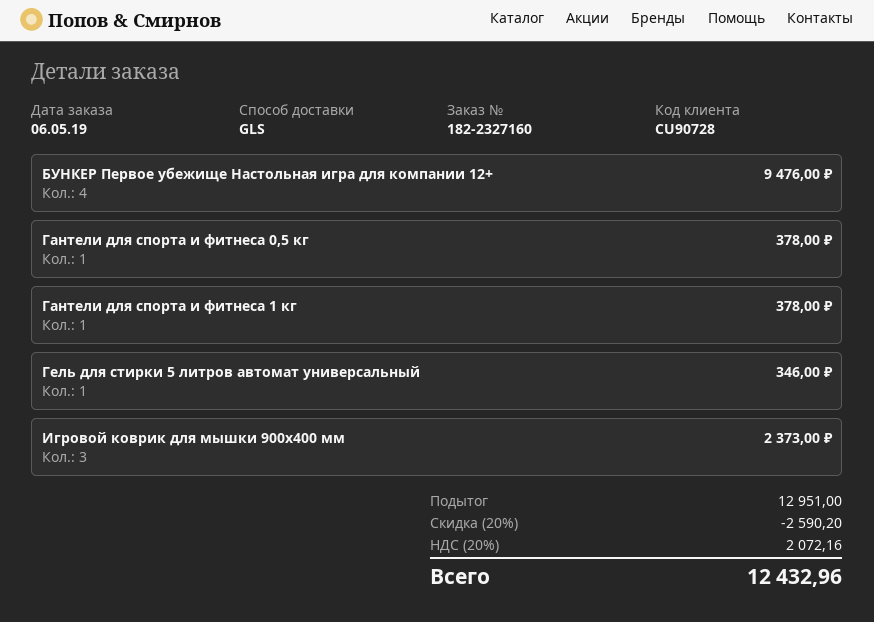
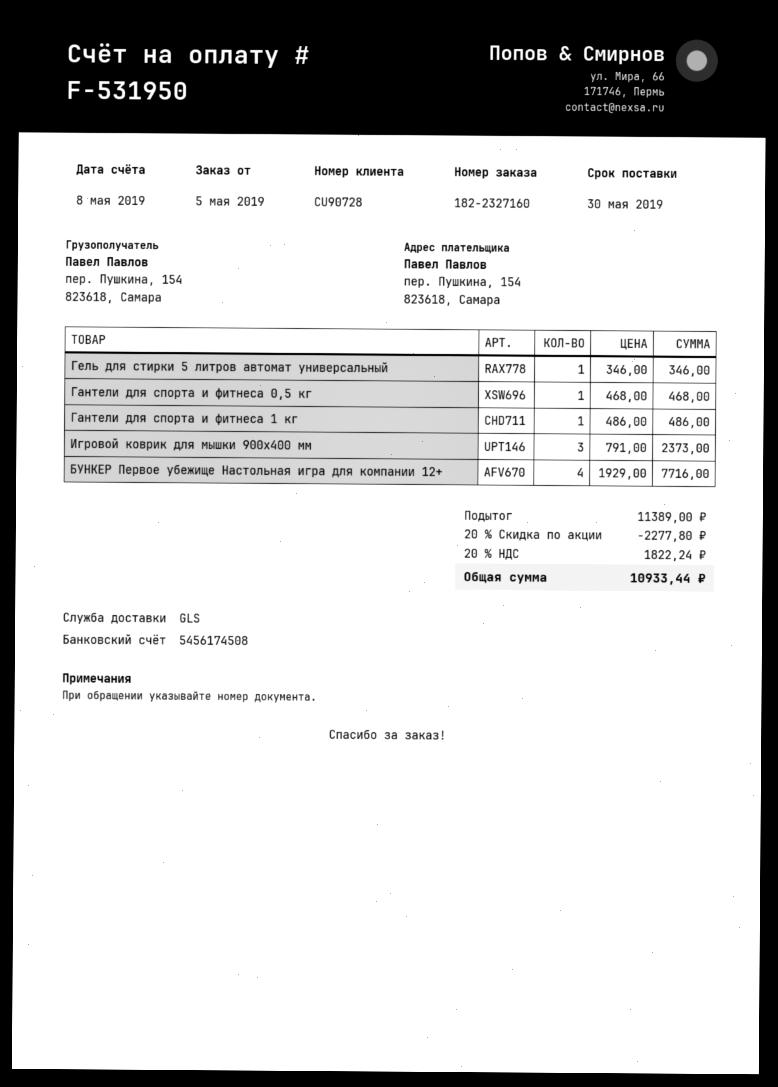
order date: 2019-05-06 -> 2019-05-05
БУНКЕР Первое убежище Настольная игра для компании 12+: 4 for 9476.00 -> 4 for 7716.00
Гантели для спорта и фитнеса 0,5 кг: 1 for 378.00 -> 1 for 468.00
Гантели для спорта и фитнеса 1 кг: 1 for 378.00 -> 1 for 486.00
subtotal: 12951.00 -> 11389.00
discount: 20% = 2590.20 -> 20% = 2277.80
tax: 20% = 2072.16 -> 20% = 1822.24
total: 12432.96 -> 10933.44

